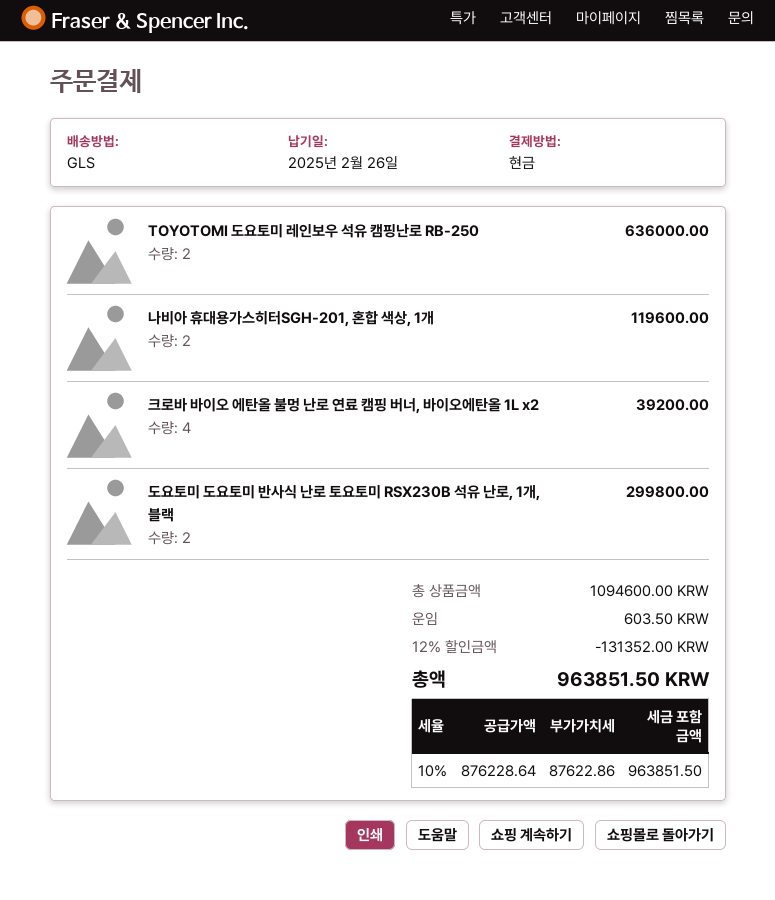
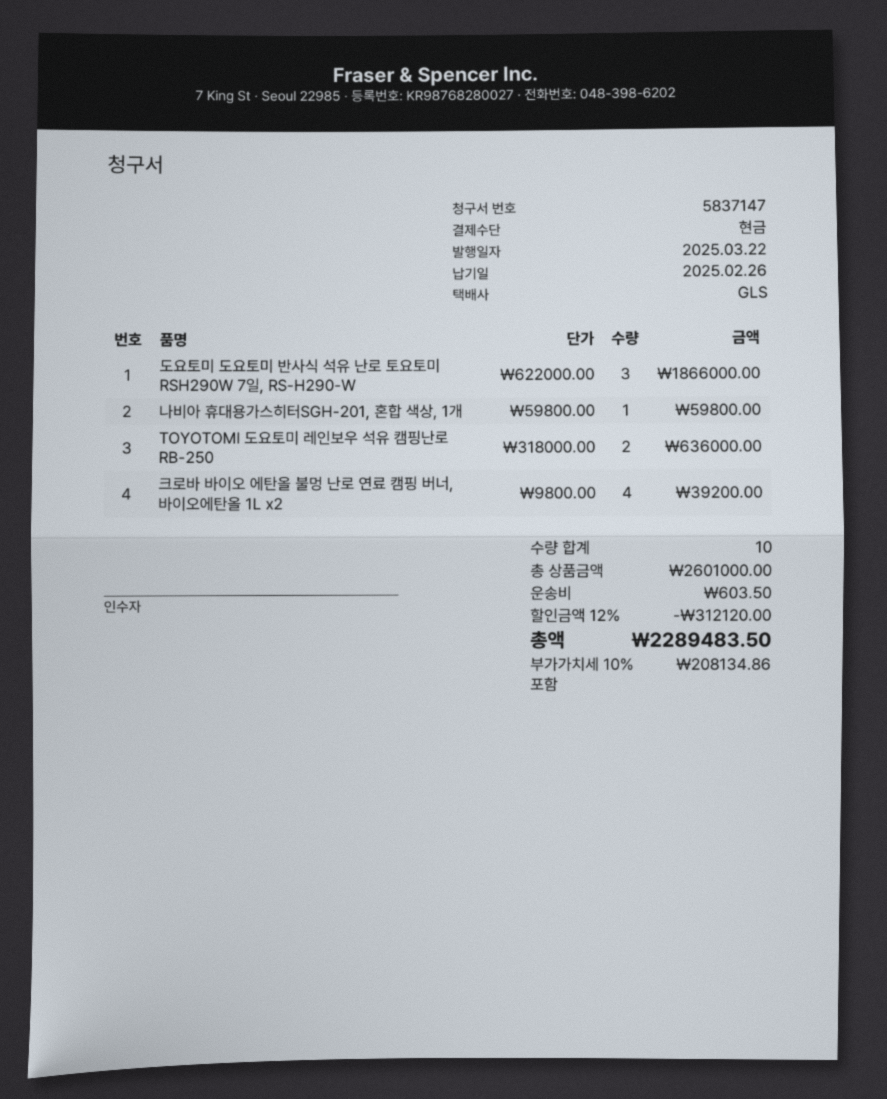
나비아 휴대용가스히터SGH-201, 혼합 색상, 1개: 2 for 119600.00 -> 1 for 59800.00
도요토미 도요토미 반사식 난로 토요토미 RSX230B 석유 난로, 1개, 블랙: 2 for 299800.00 -> none
도요토미 도요토미 반사식 석유 난로 토요토미 RSH290W 7일, RS-H290-W: none -> 3 for 1866000.00
subtotal: 1094600.00 -> 2601000.00
discount: 12% = 131352.00 -> 12% = 312120.00
tax: 10% = 87622.86 -> 10% = 208134.86
total: 963851.50 -> 2289483.50

